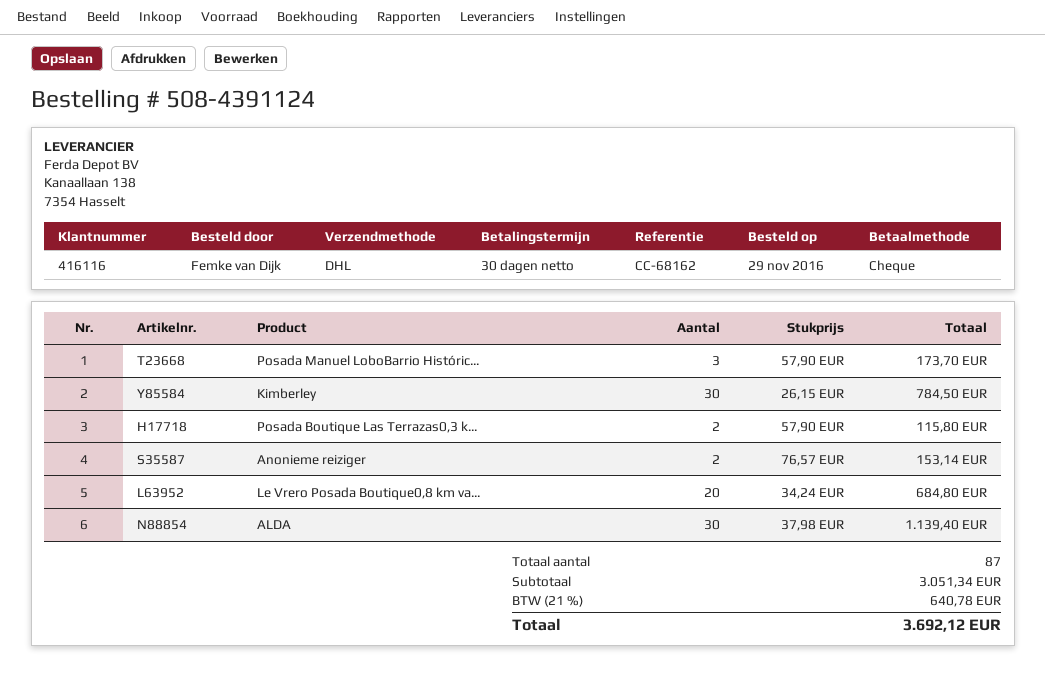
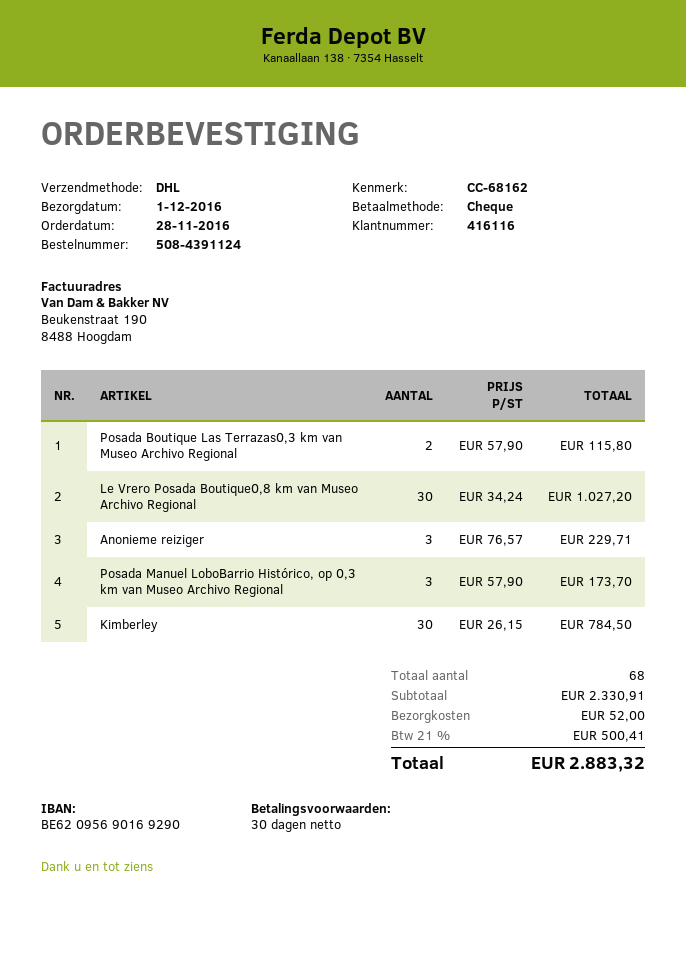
order date: 2016-11-29 -> 2016-11-28
Anonieme reiziger: 2 x 76.57 = 153.14 -> 3 x 76.57 = 229.71
Le Vrero Posada Boutique0,8 km va...: 20 x 34.24 = 684.80 -> 30 x 34.24 = 1027.20
ALDA: 30 x 37.98 = 1139.40 -> none
total quantity: 87 -> 68
subtotal: 3051.34 -> 2330.91
shipping: none -> 52.00
tax: 21% = 640.78 -> 21% = 500.41
total: 3692.12 -> 2883.32

